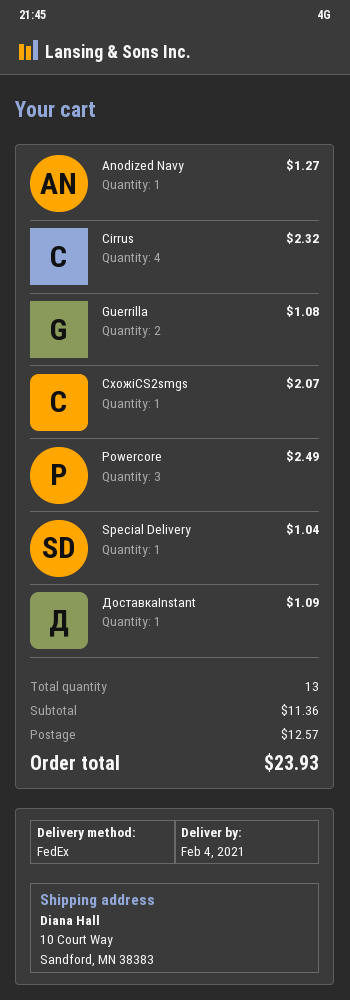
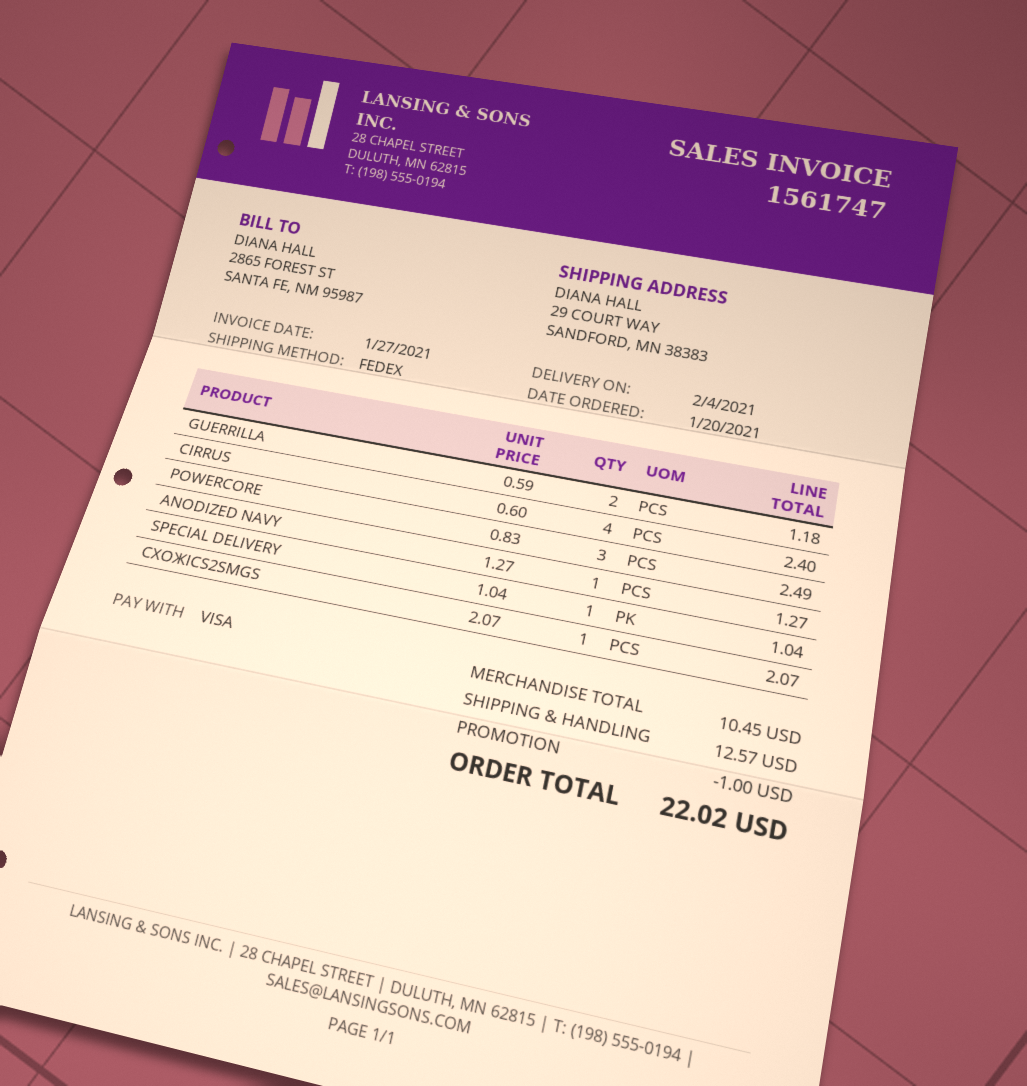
ship to: 10 Court Way, Sandford, MN 38383 -> 29 COURT WAY, SANDFORD, MN 38383
Cirrus: 4 for 2.32 -> 4 for 2.40
Guerrilla: 2 for 1.08 -> 2 for 1.18
ДоставкаInstant: 1 for 1.09 -> none
subtotal: 11.36 -> 10.45
discount: none -> 1.00
total: 23.93 -> 22.02

